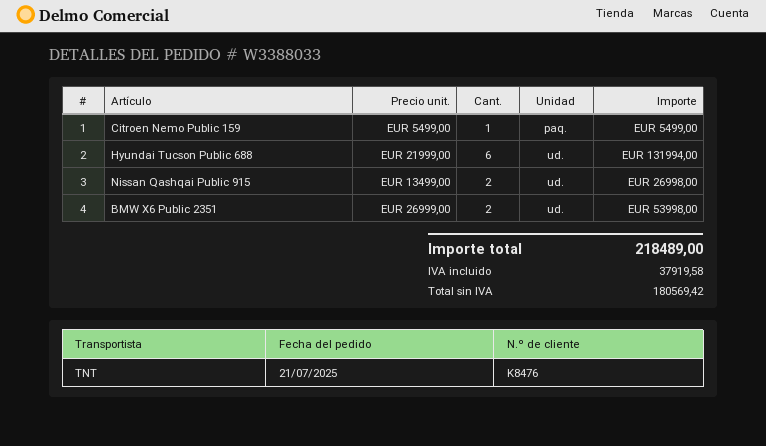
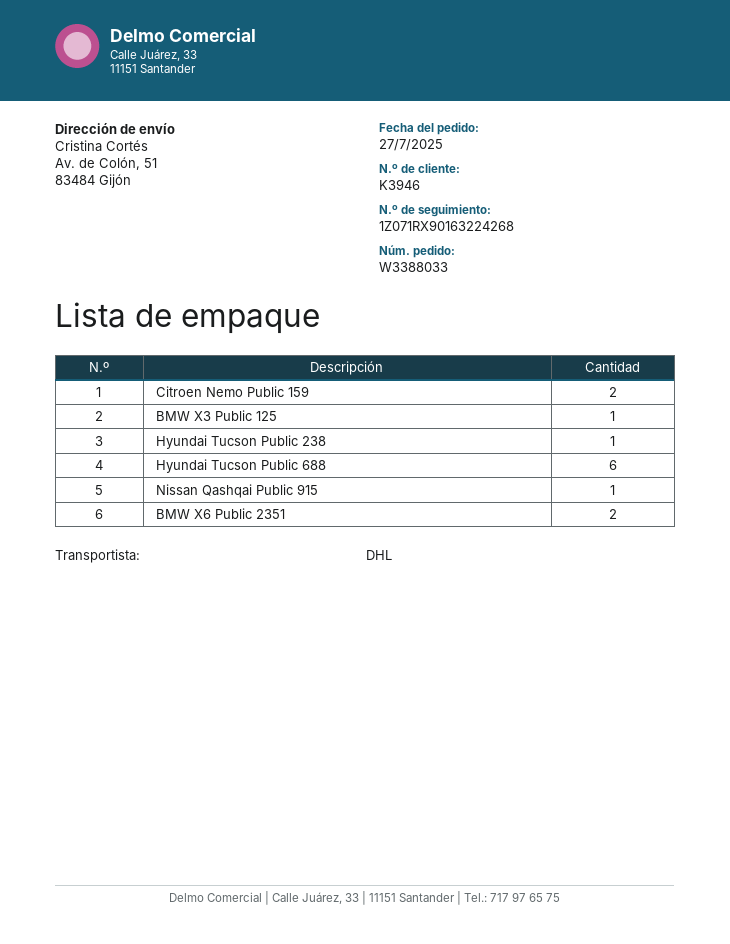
order date: 2025-07-21 -> 2025-07-27
customer number: K8476 -> K3946
shipping method: TNT -> DHL
Citroen Nemo Public 159: 1 -> 2
Nissan Qashqai Public 915: 2 -> 1
BMW X3 Public 125: none -> 1
Hyundai Tucson Public 238: none -> 1

